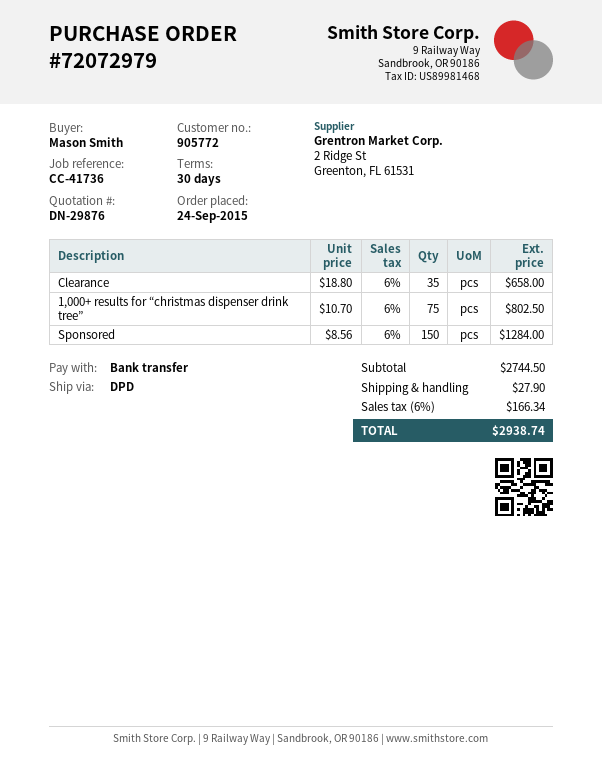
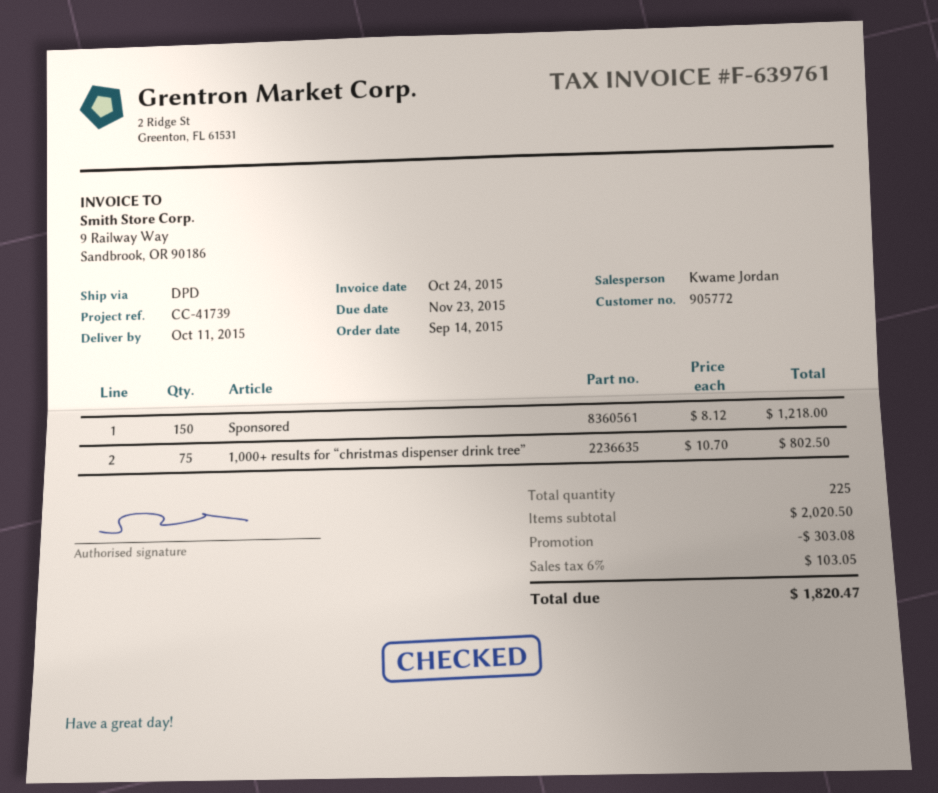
order date: 2015-09-24 -> 2015-09-14
reference: CC-41736 -> CC-41739
Clearance: 35 x 18.80 = 658.00 -> none
Sponsored: 150 x 8.56 = 1284.00 -> 150 x 8.12 = 1218.00
subtotal: 2744.50 -> 2020.50
discount: none -> 303.08
shipping: 27.90 -> none
tax: 6% = 166.34 -> 6% = 103.05
total: 2938.74 -> 1820.47

